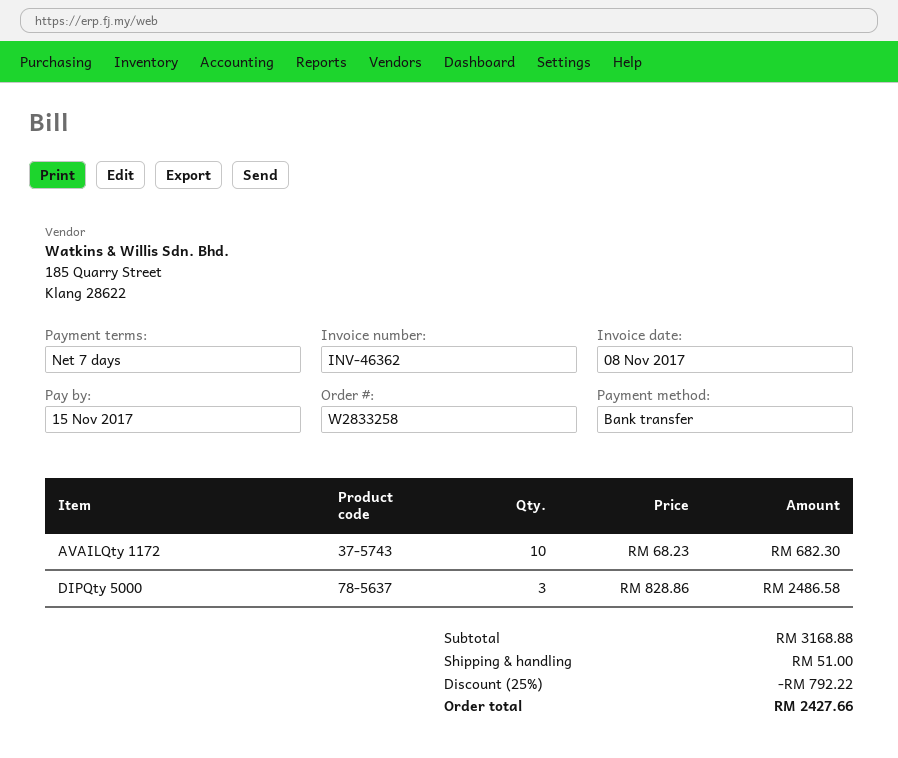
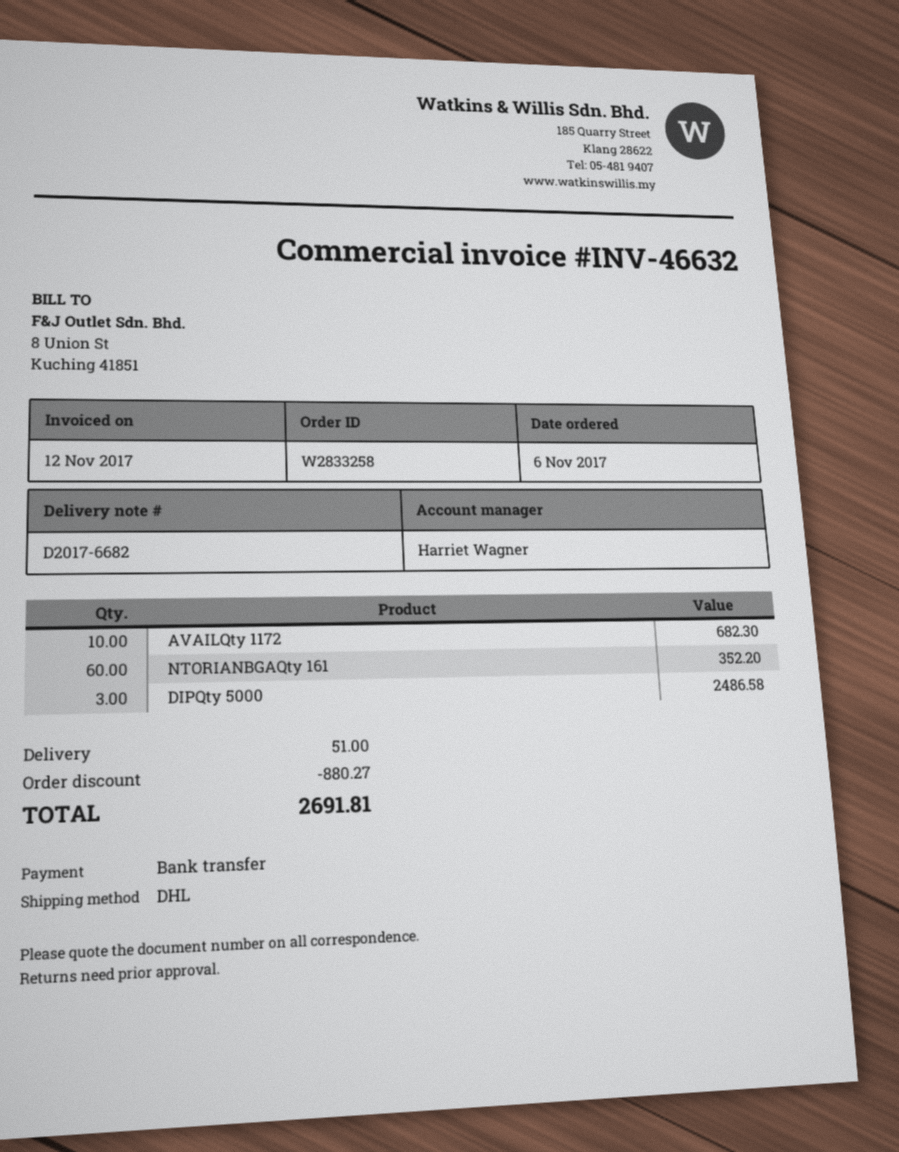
invoice number: INV-46362 -> INV-46632
invoice date: 2017-11-08 -> 2017-11-12
NTORIANBGAQty 161: none -> 60 for 352.20
discount: 792.22 -> 880.27
total: 2427.66 -> 2691.81

